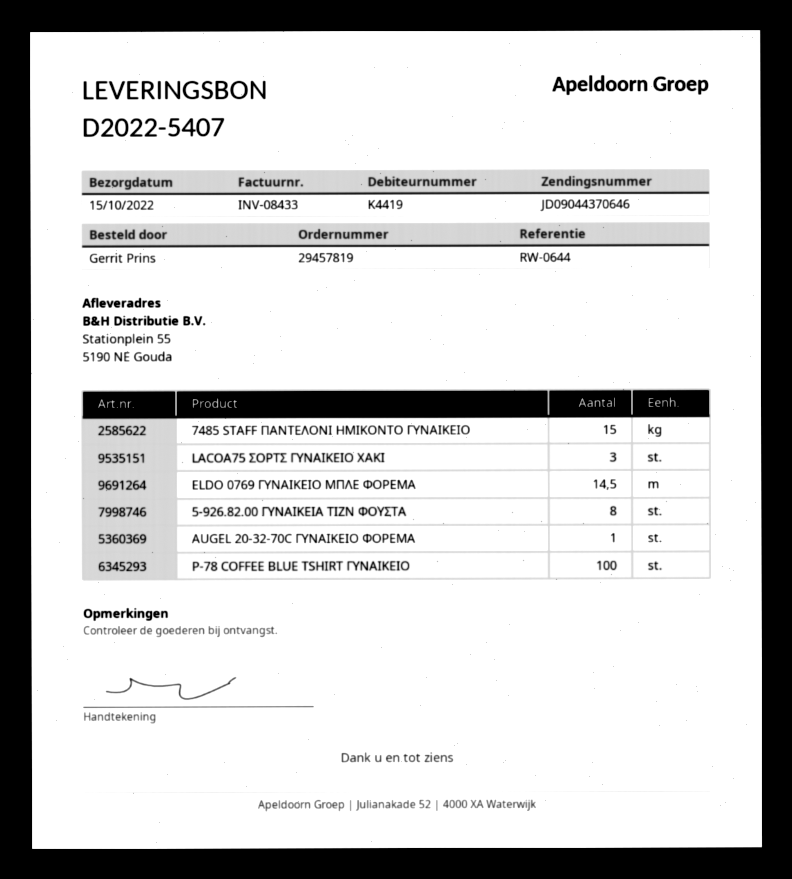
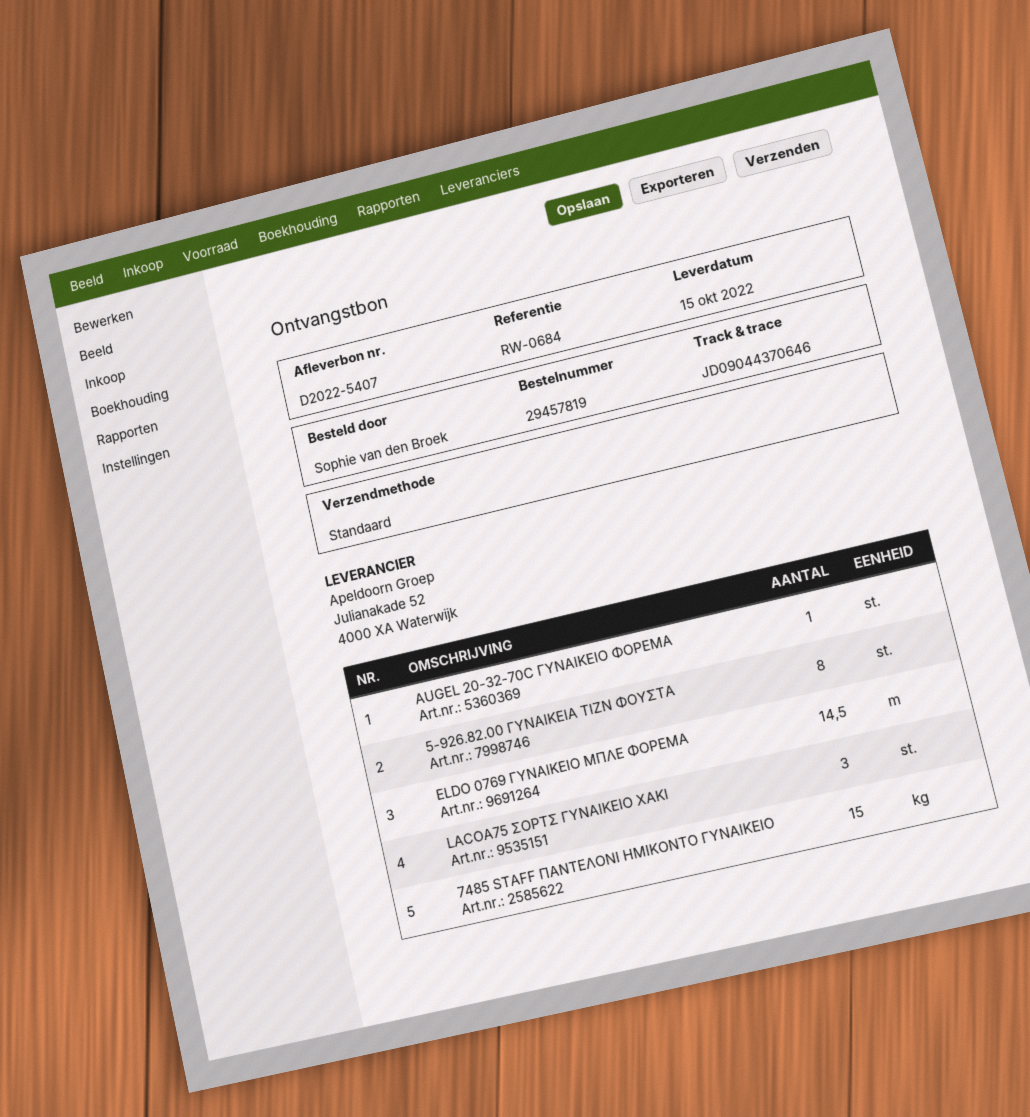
reference: RW-0644 -> RW-0684
ordered by: Gerrit Prins -> Sophie van den Broek
P-78 COFFEE BLUE TSHIRT ΓΥΝΑΙΚΕΙΟ: 100 -> none

